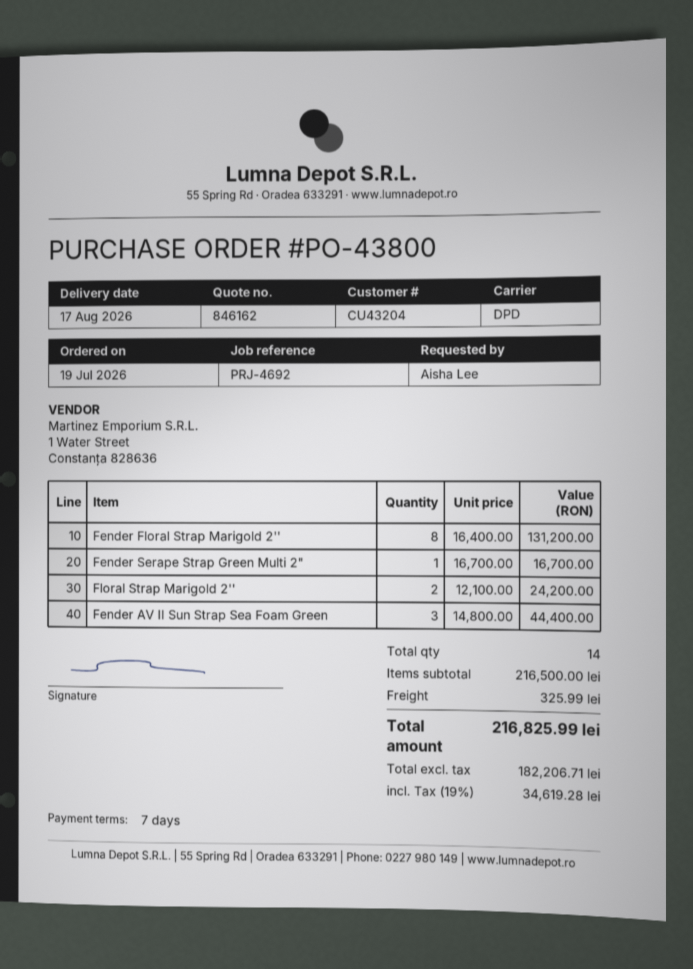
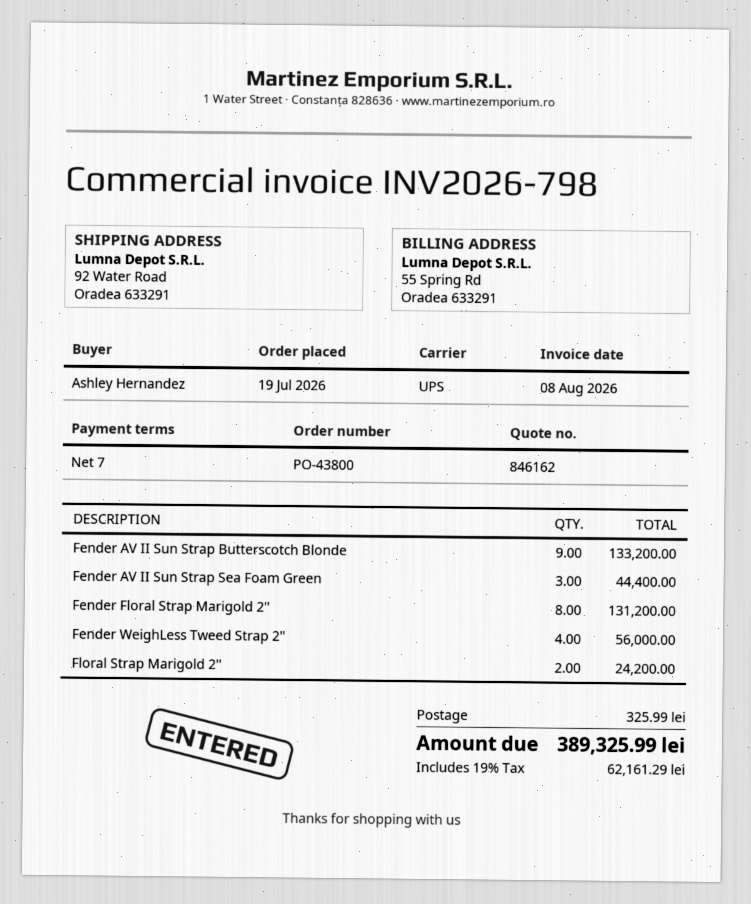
ordered by: Aisha Lee -> Ashley Hernandez
shipping method: DPD -> UPS
Fender Serape Strap Green Multi 2": 1 for 16700.00 -> none
Fender AV II Sun Strap Butterscotch Blonde: none -> 9 for 133200.00
Fender WeighLess Tweed Strap 2'': none -> 4 for 56000.00
tax: 19% = 34619.28 -> 19% = 62161.29
total: 216825.99 -> 389325.99

